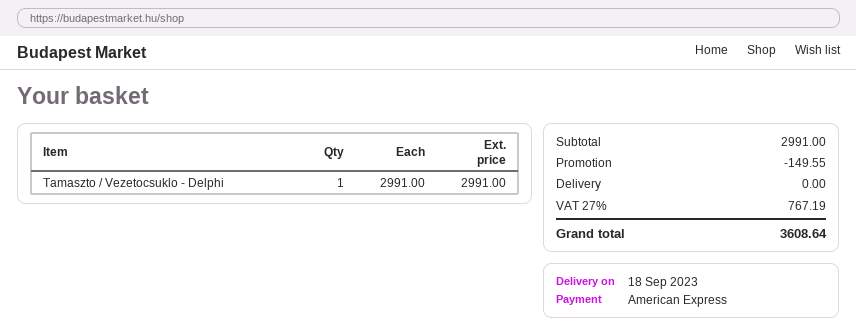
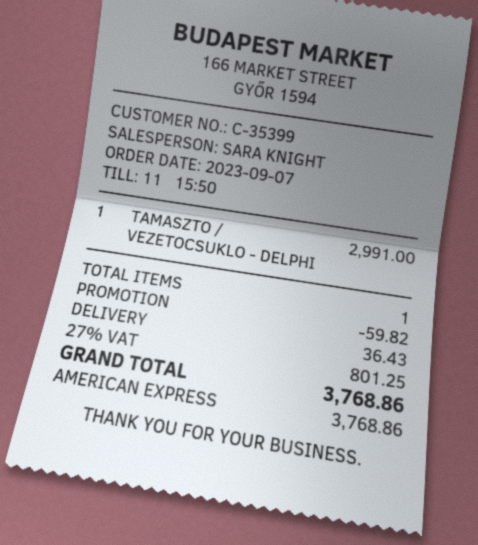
discount: 149.55 -> 59.82
shipping: 0.00 -> 36.43
tax: 27% = 767.19 -> 27% = 801.25
total: 3608.64 -> 3768.86

